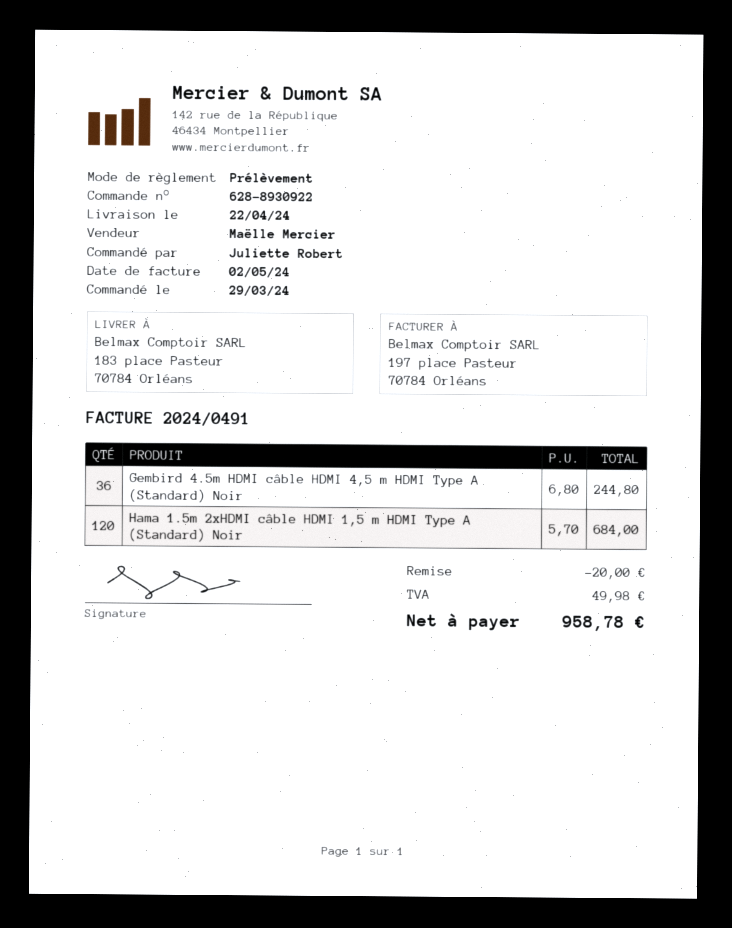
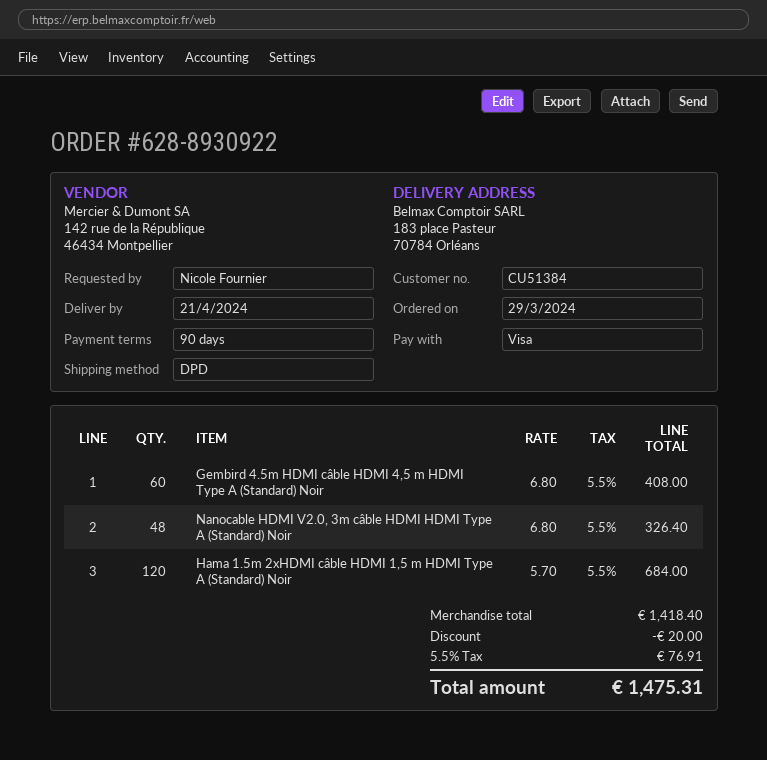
delivery date: 2024-04-22 -> 2024-04-21
ordered by: Juliette Robert -> Nicole Fournier
payment method: direct debit -> Visa
Gembird 4.5m HDMI câble HDMI 4,5 m HDMI Type A (Standard) Noir: 36 x 6.80 = 244.80 -> 60 x 6.80 = 408.00
Nanocable HDMI V2.0, 3m câble HDMI HDMI Type A (Standard) Noir: none -> 48 x 6.80 = 326.40
tax: 49.98 -> 76.91
total: 958.78 -> 1475.31

